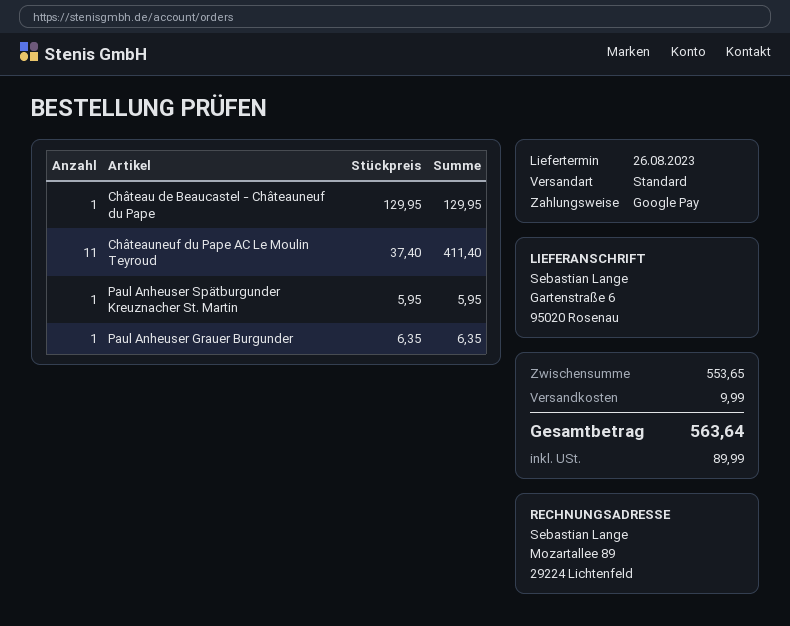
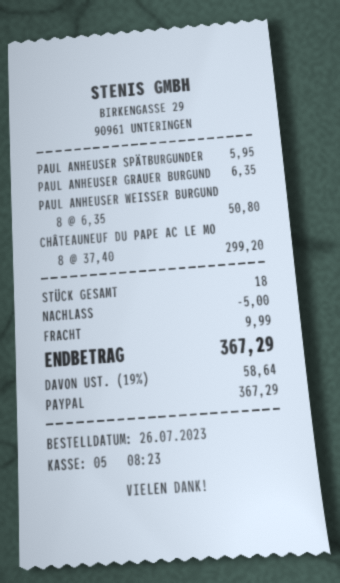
payment method: Google Pay -> PayPal
Château de Beaucastel - Châteauneuf du Pape: 1 x 129.95 = 129.95 -> none
Châteauneuf du Pape AC Le Moulin Teyroud: 11 x 37.40 = 411.40 -> 8 x 37.40 = 299.20
PAUL ANHEUSER WEISSER BURGUND: none -> 8 x 6.35 = 50.80
discount: none -> 5.00
tax: 89.99 -> 58.64
total: 563.64 -> 367.29

